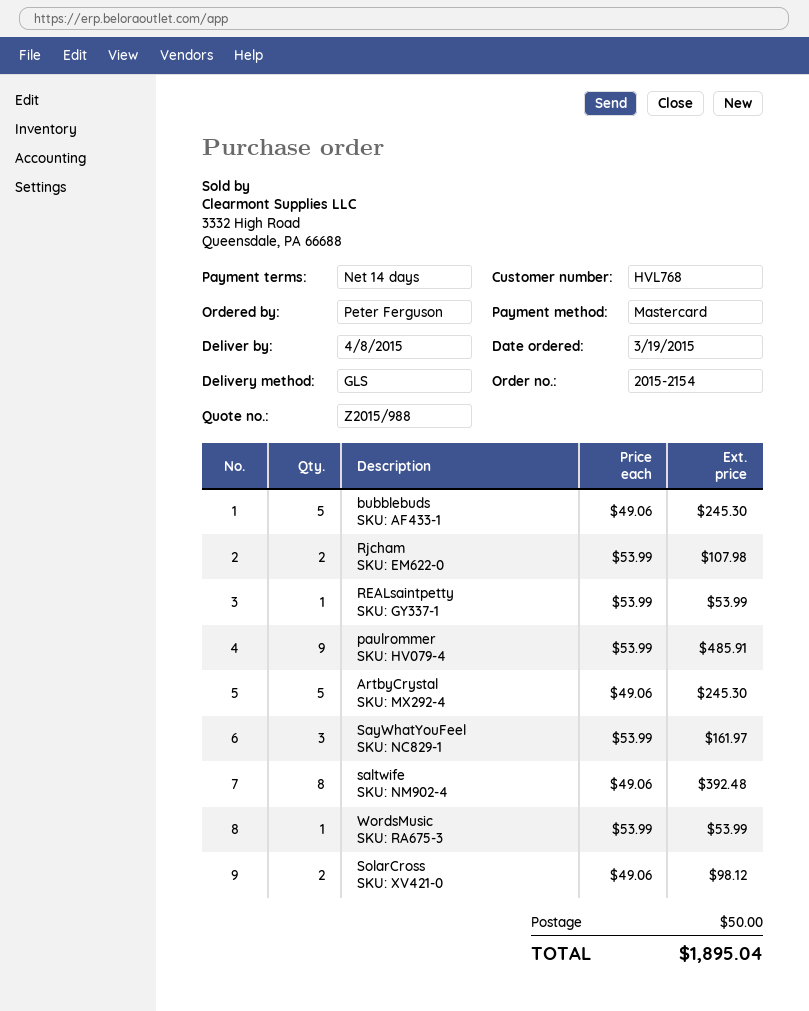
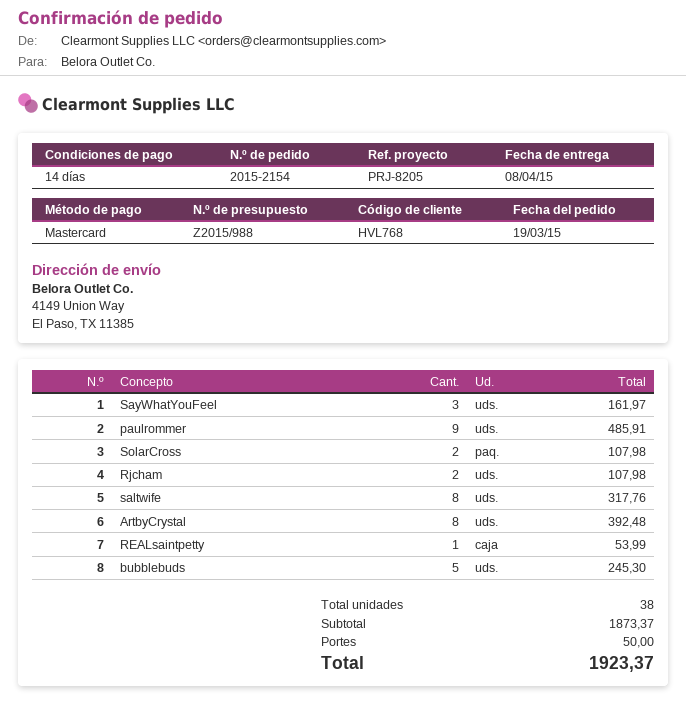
ArtbyCrystal: 5 for 245.30 -> 8 for 392.48
saltwife: 8 for 392.48 -> 8 for 317.76
WordsMusic: 1 for 53.99 -> none
SolarCross: 2 for 98.12 -> 2 for 107.98
total: 1895.04 -> 1923.37

